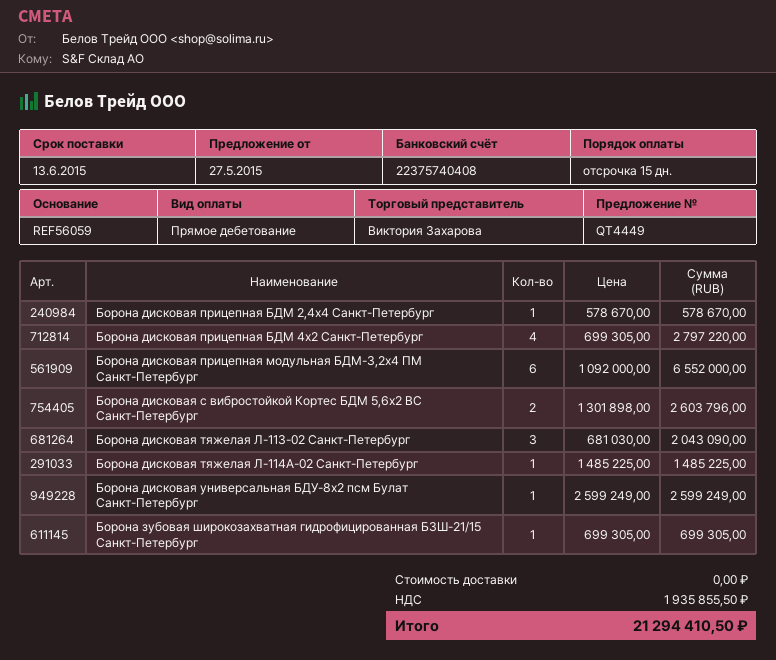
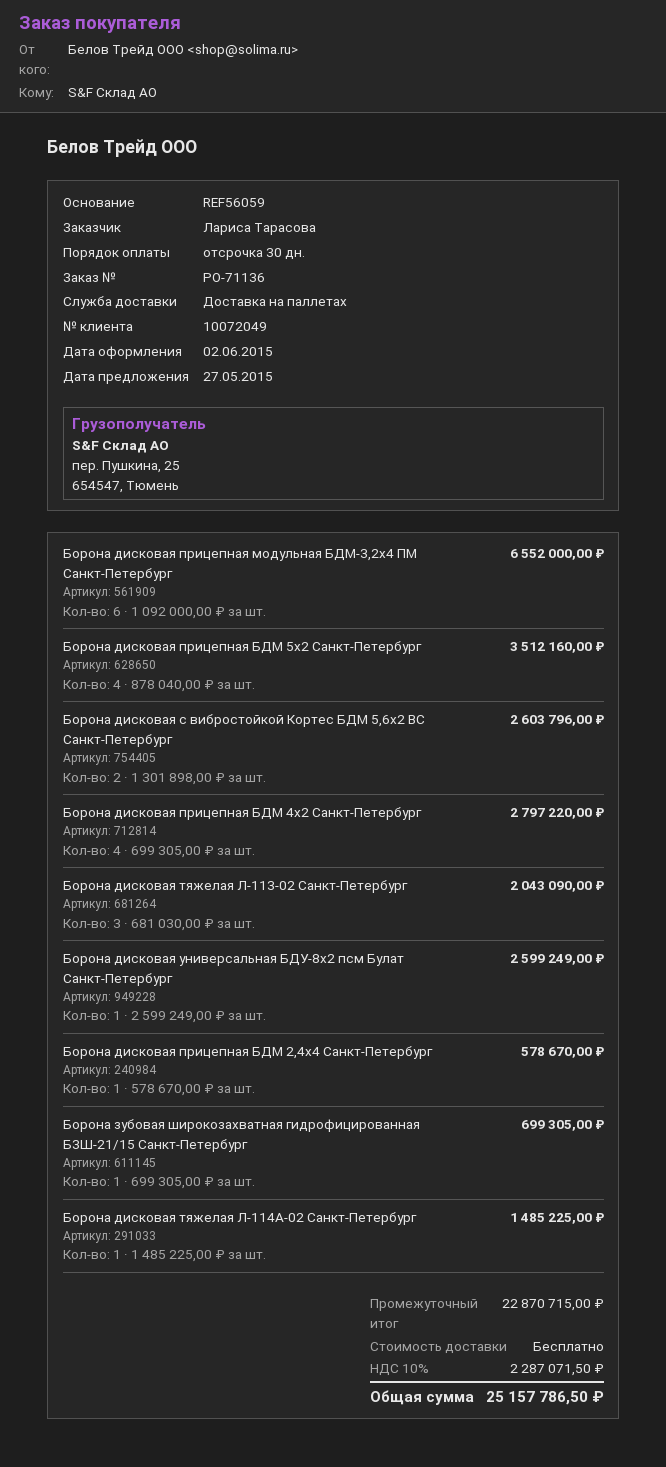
payment terms: 15 days -> 30 days
Борона дисковая прицепная БДМ 5х2 Санкт-Петербург: none -> 4 x 878040.00 = 3512160.00
tax: 1935855.50 -> 2287071.50
total: 21294410.50 -> 25157786.50

